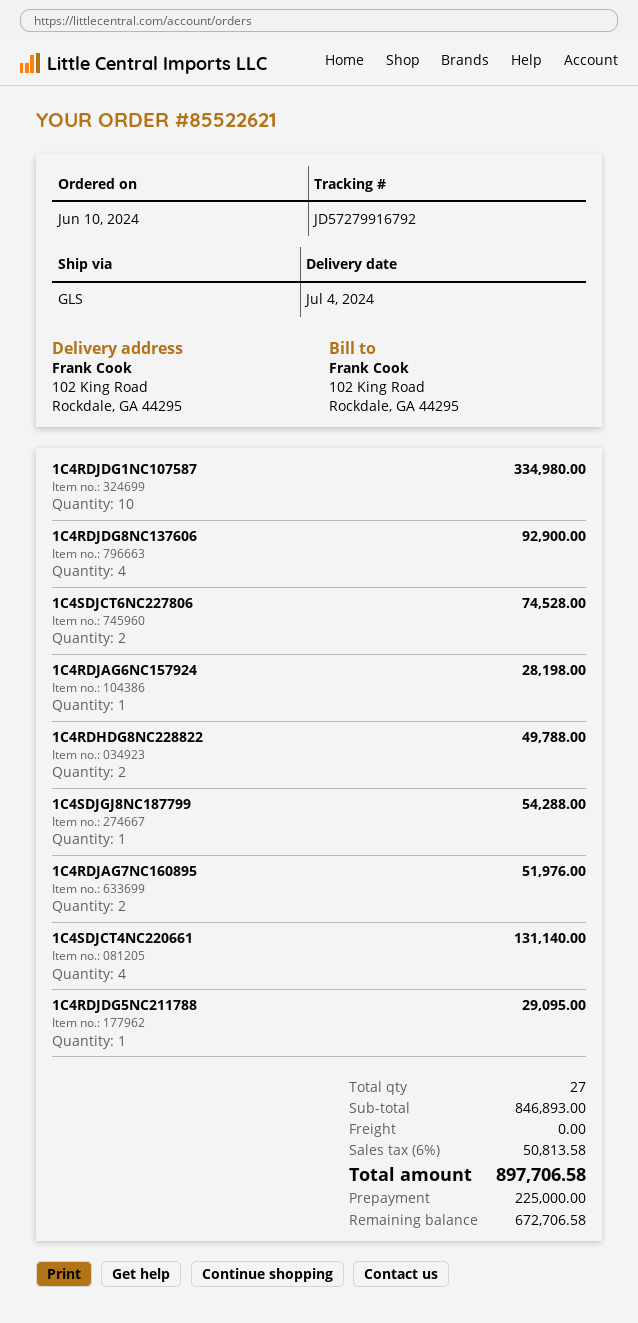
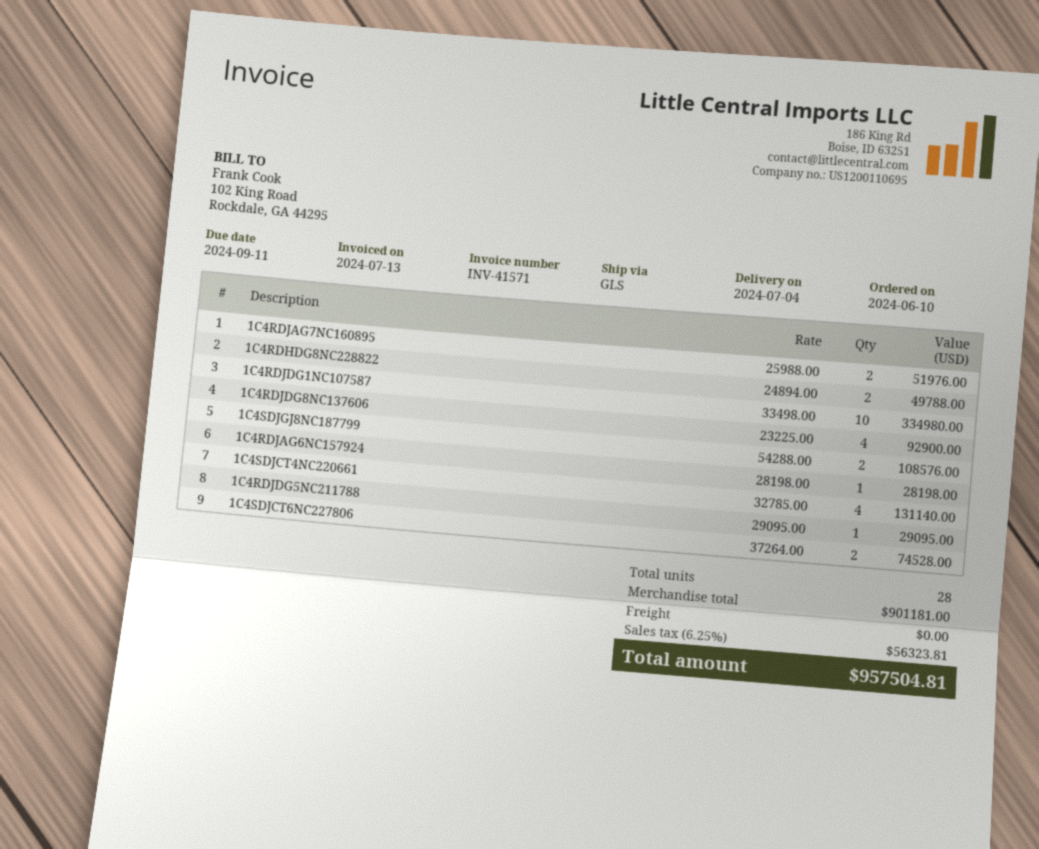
1C4SDJGJ8NC187799: 1 for 54288.00 -> 2 for 108576.00
total quantity: 27 -> 28
subtotal: 846893.00 -> 901181.00
tax: 6% = 50813.58 -> 6.25% = 56323.81
total: 897706.58 -> 957504.81

